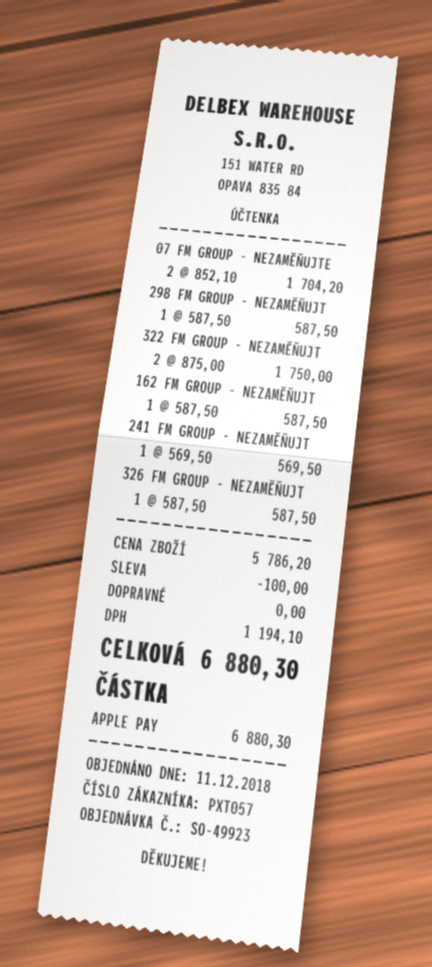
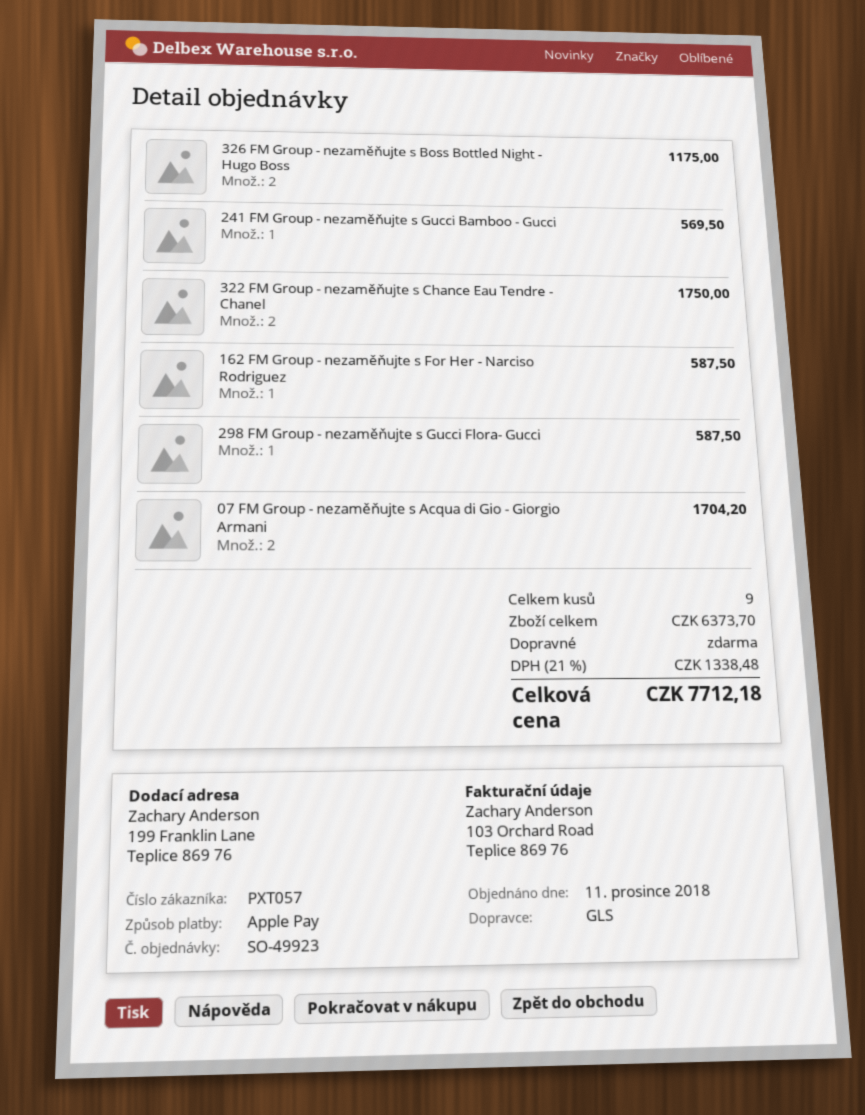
326 FM GROUP - NEZAMĚŇUJT: 1 for 587.50 -> 2 for 1175.00
subtotal: 5786.20 -> 6373.70
discount: 100.00 -> none
tax: 1194.10 -> 1338.48
total: 6880.30 -> 7712.18

